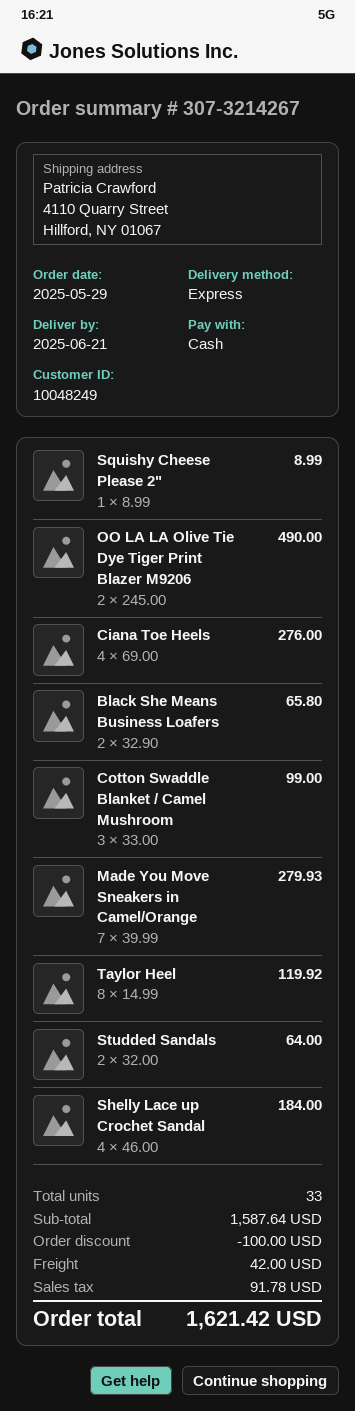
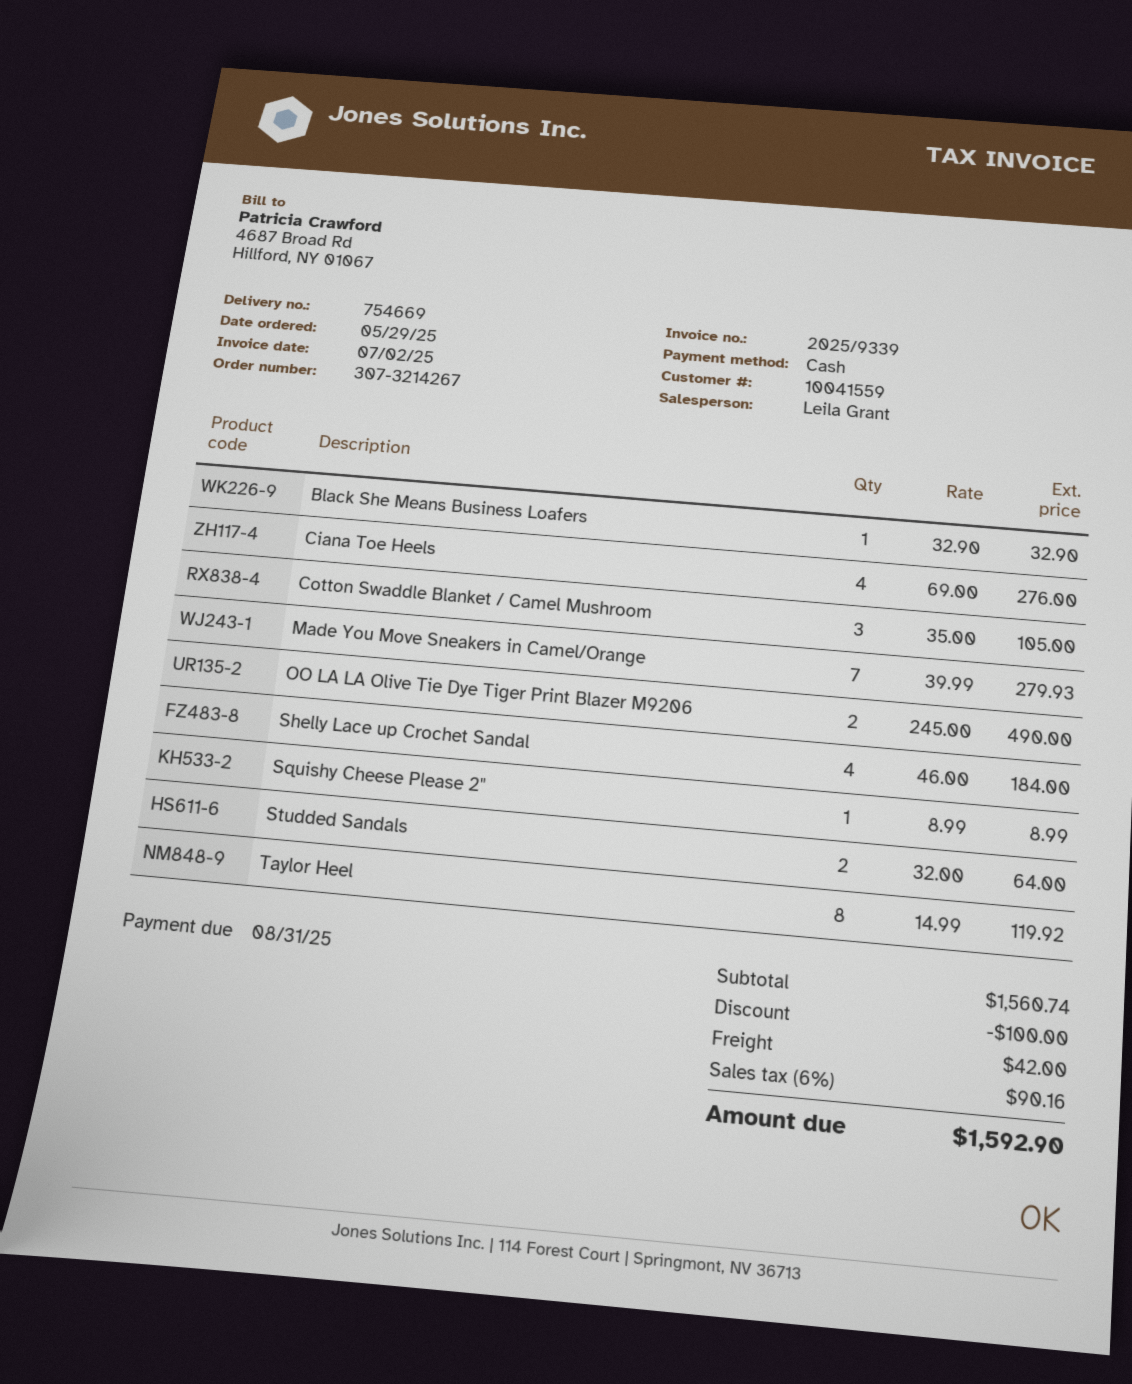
customer number: 10048249 -> 10041559
Black She Means Business Loafers: 2 x 32.90 = 65.80 -> 1 x 32.90 = 32.90
Cotton Swaddle Blanket / Camel Mushroom: 3 x 33.00 = 99.00 -> 3 x 35.00 = 105.00
subtotal: 1587.64 -> 1560.74
tax: 91.78 -> 90.16
total: 1621.42 -> 1592.90

